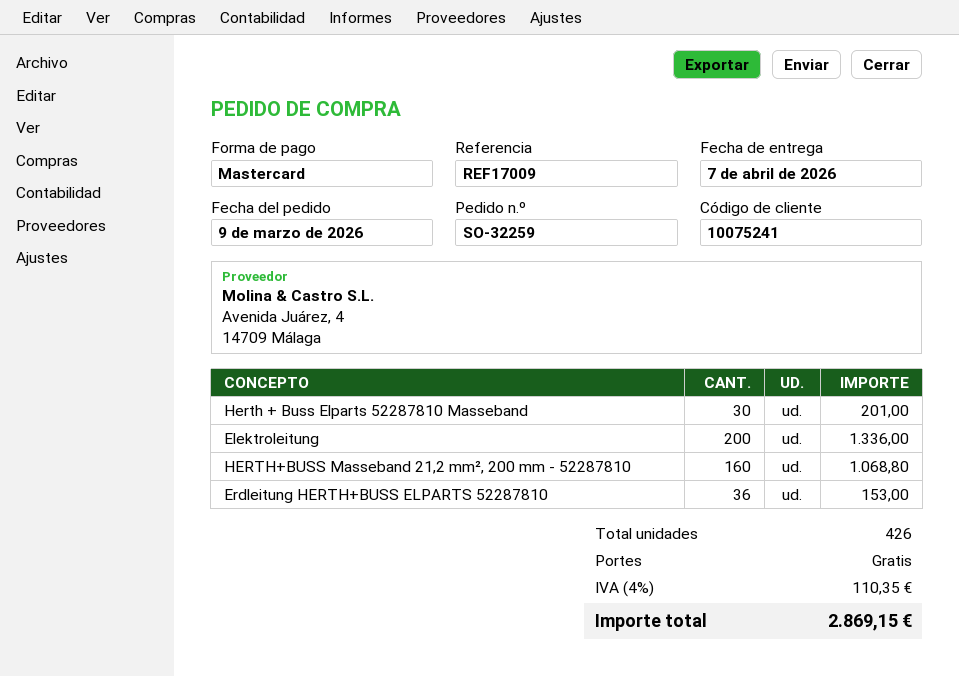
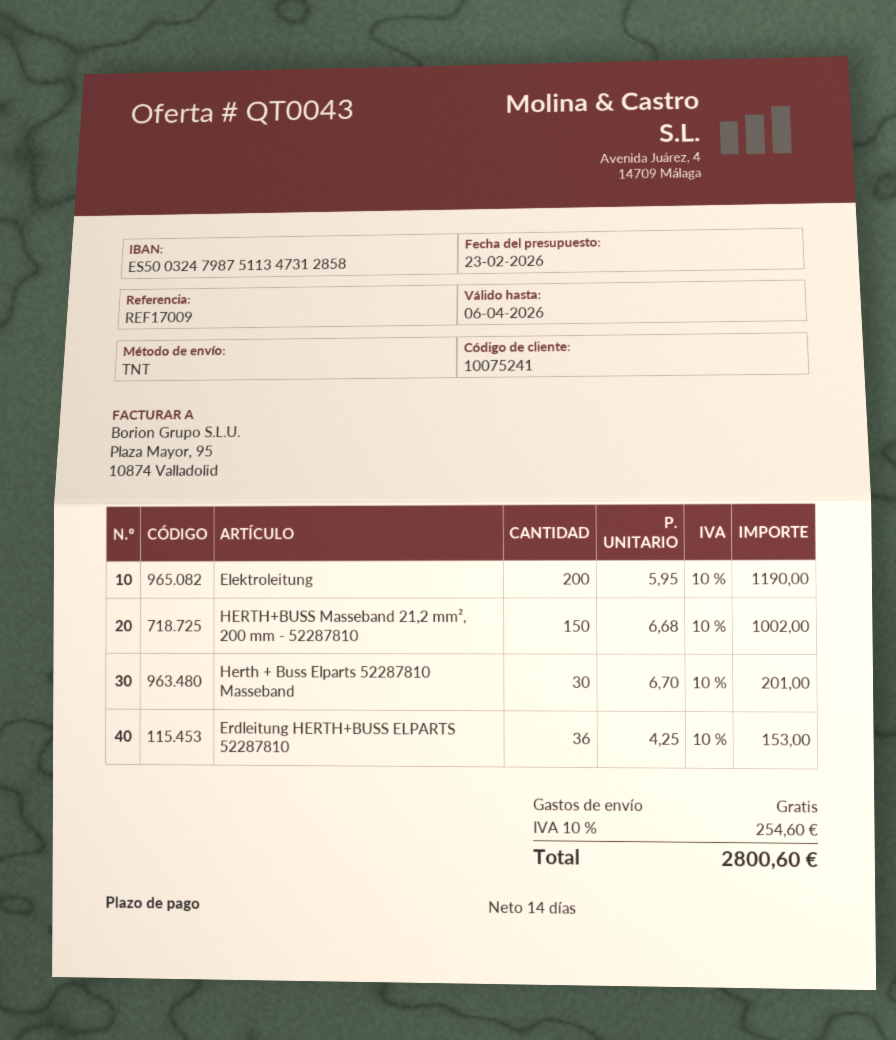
Elektroleitung: 200 for 1336.00 -> 200 for 1190.00
HERTH+BUSS Masseband 21,2 mm², 200 mm - 52287810: 160 for 1068.80 -> 150 for 1002.00
tax: 4% = 110.35 -> 10% = 254.60
total: 2869.15 -> 2800.60

